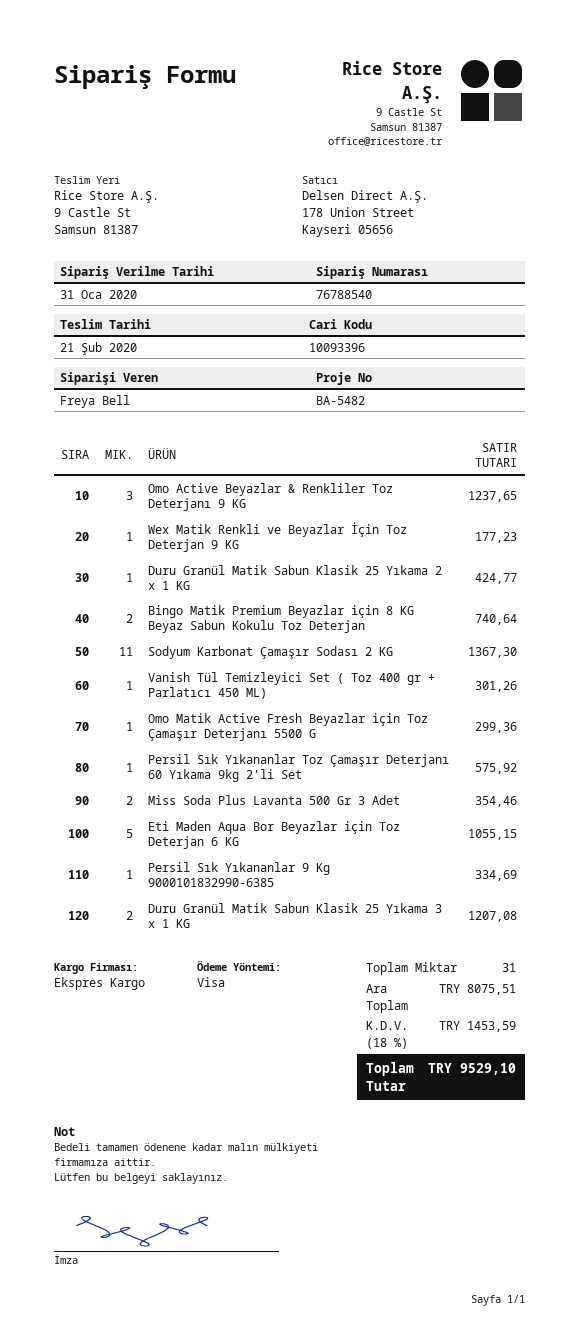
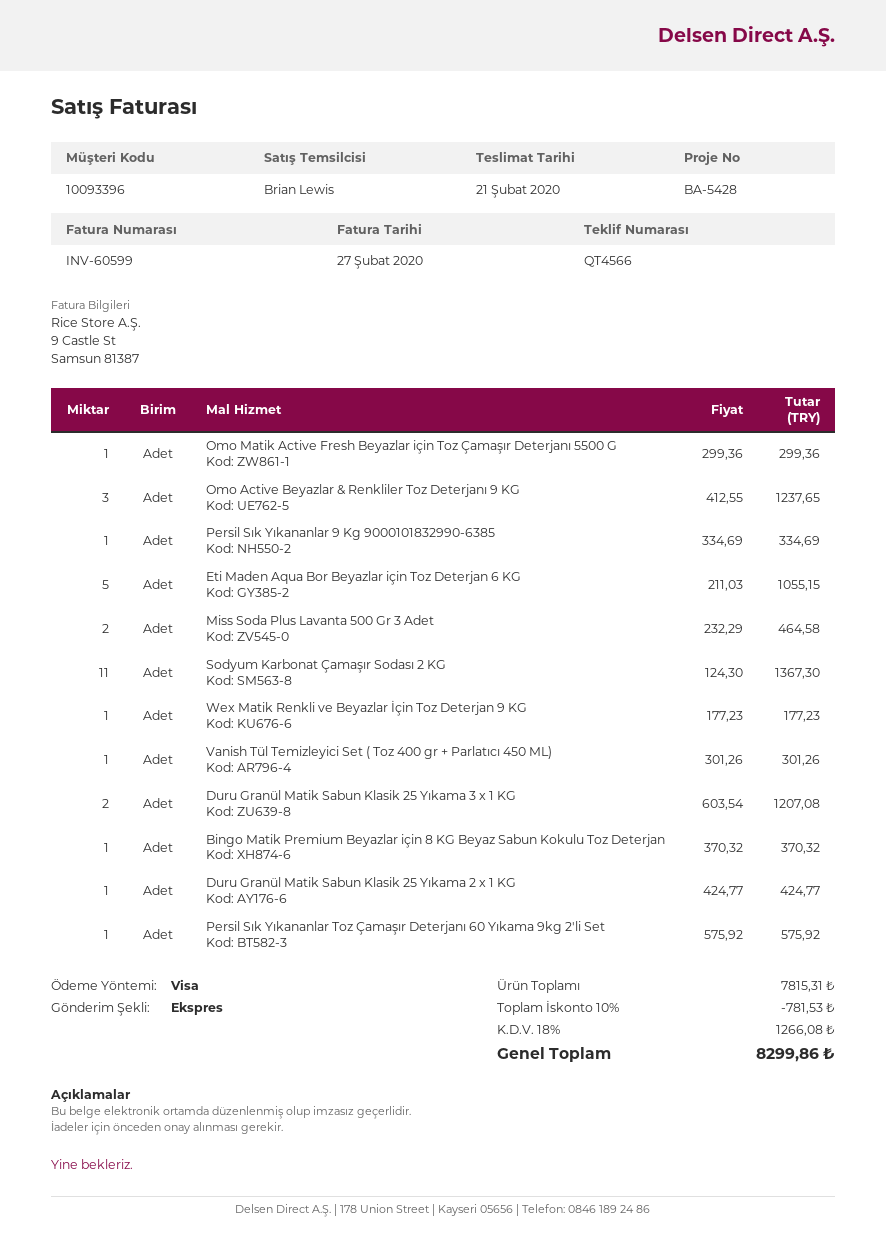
reference: BA-5482 -> BA-5428
Bingo Matik Premium Beyazlar için 8 KG Beyaz Sabun Kokulu Toz Deterjan: 2 for 740.64 -> 1 for 370.32
Miss Soda Plus Lavanta 500 Gr 3 Adet: 2 for 354.46 -> 2 for 464.58
subtotal: 8075.51 -> 7815.31
discount: none -> 10% = 781.53
tax: 18% = 1453.59 -> 18% = 1266.08
total: 9529.10 -> 8299.86

